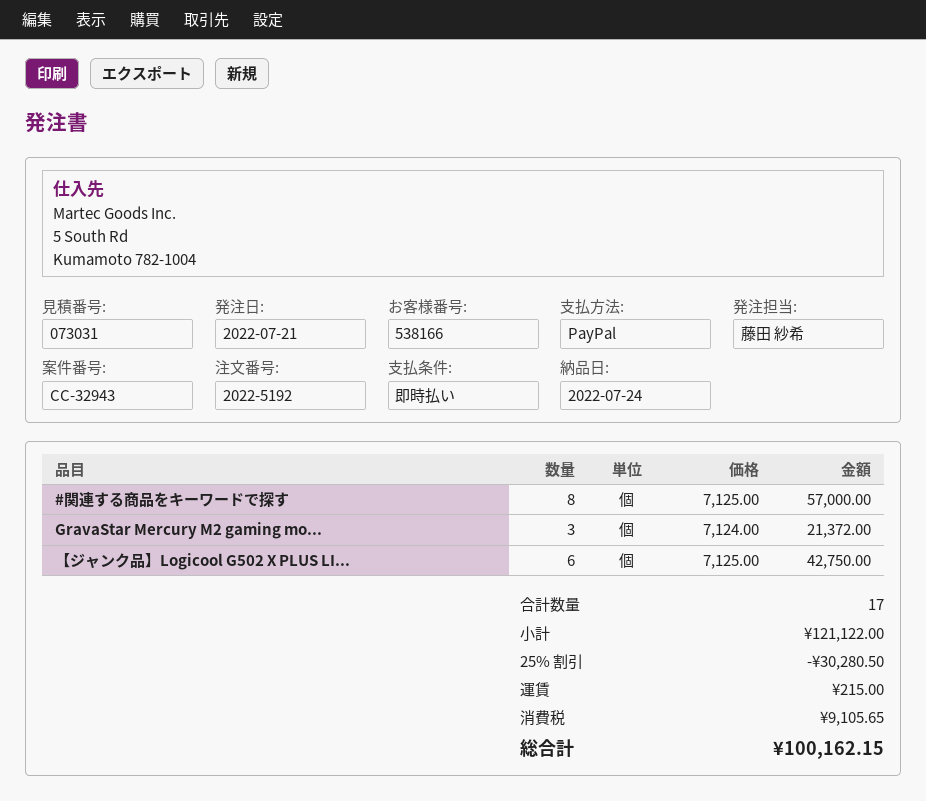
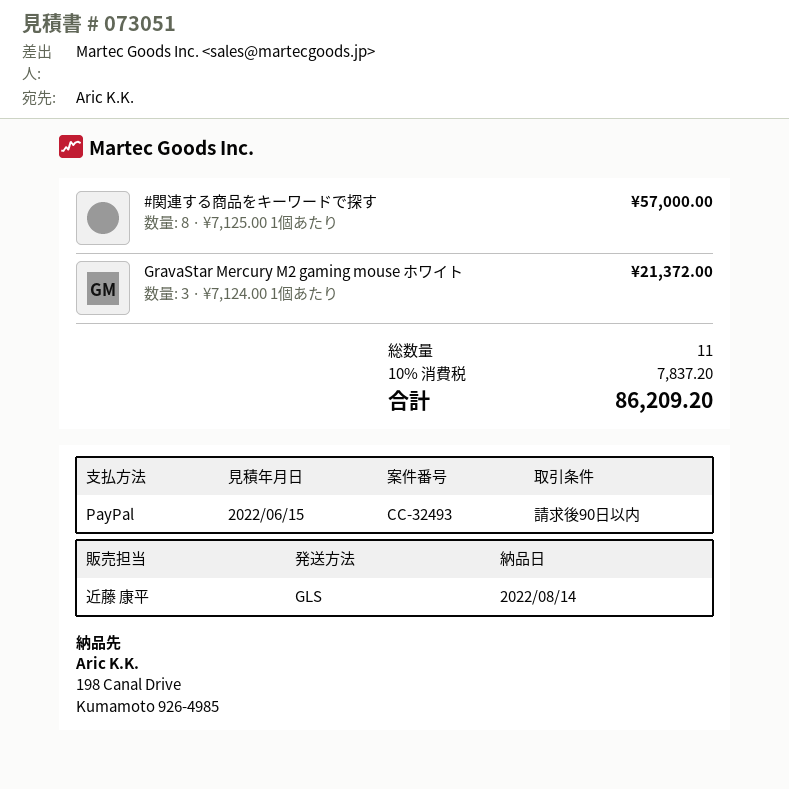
quote number: 073031 -> 073051
delivery date: 2022-07-24 -> 2022-08-14
payment terms: on receipt -> 90 days
reference: CC-32943 -> CC-32493
【ジャンク品】Logicool G502 X PLUS LI...: 6 x 7125.00 = 42750.00 -> none
total quantity: 17 -> 11
discount: 25% = 30280.50 -> none
shipping: 215.00 -> none
tax: 9105.65 -> 7837.20
total: 100162.15 -> 86209.20

